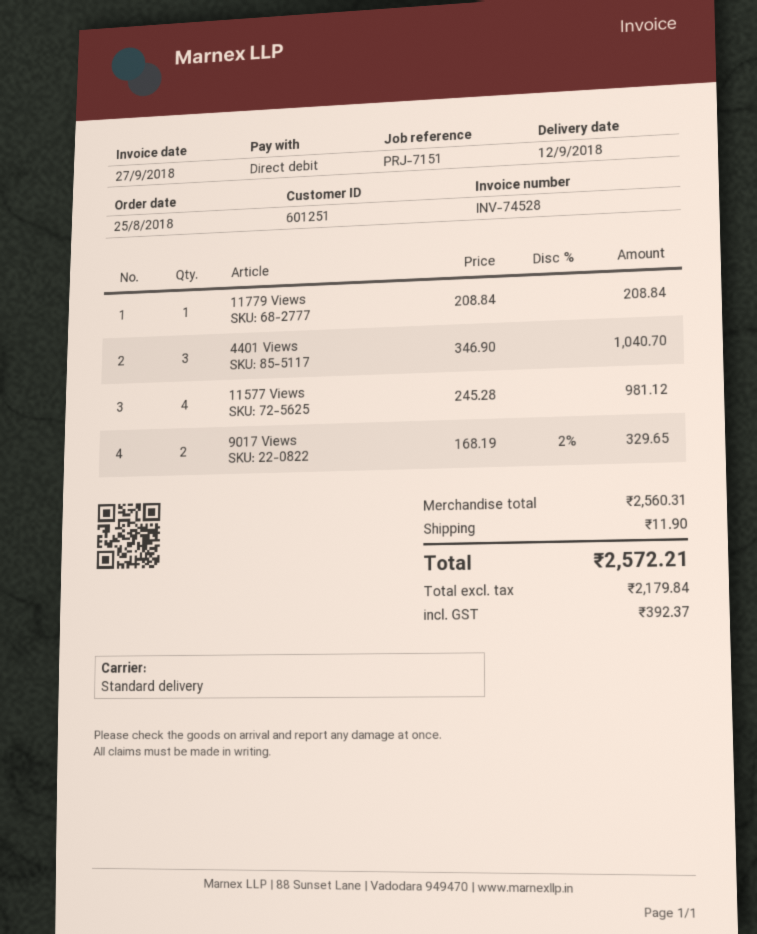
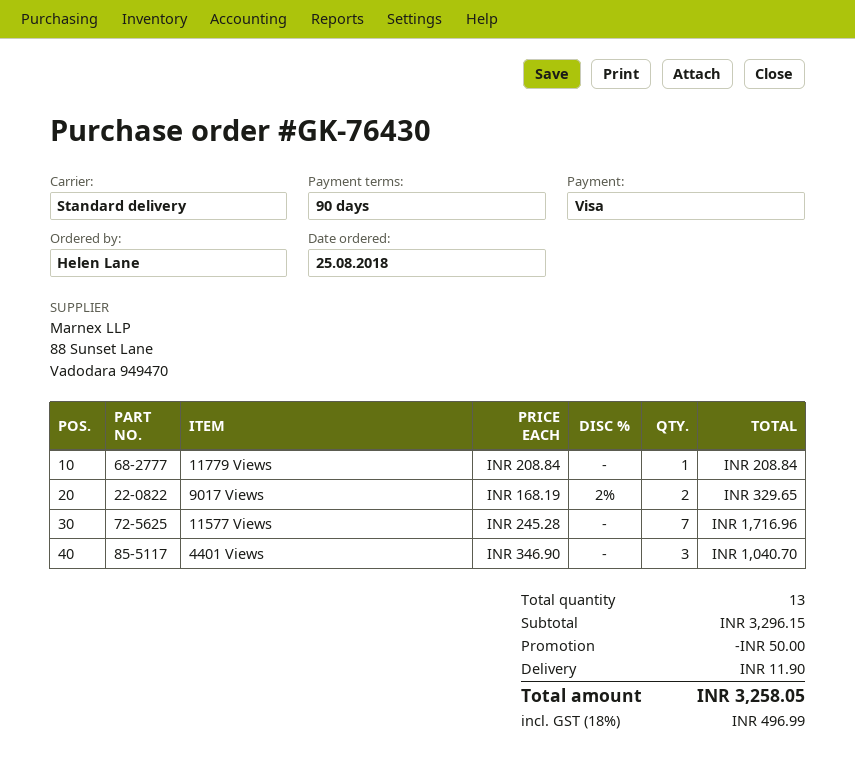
payment method: direct debit -> Visa
11577 Views: 4 x 245.28 = 981.12 -> 7 x 245.28 = 1716.96
subtotal: 2560.31 -> 3296.15
discount: none -> 50.00
tax: 392.37 -> 496.99
total: 2572.21 -> 3258.05

